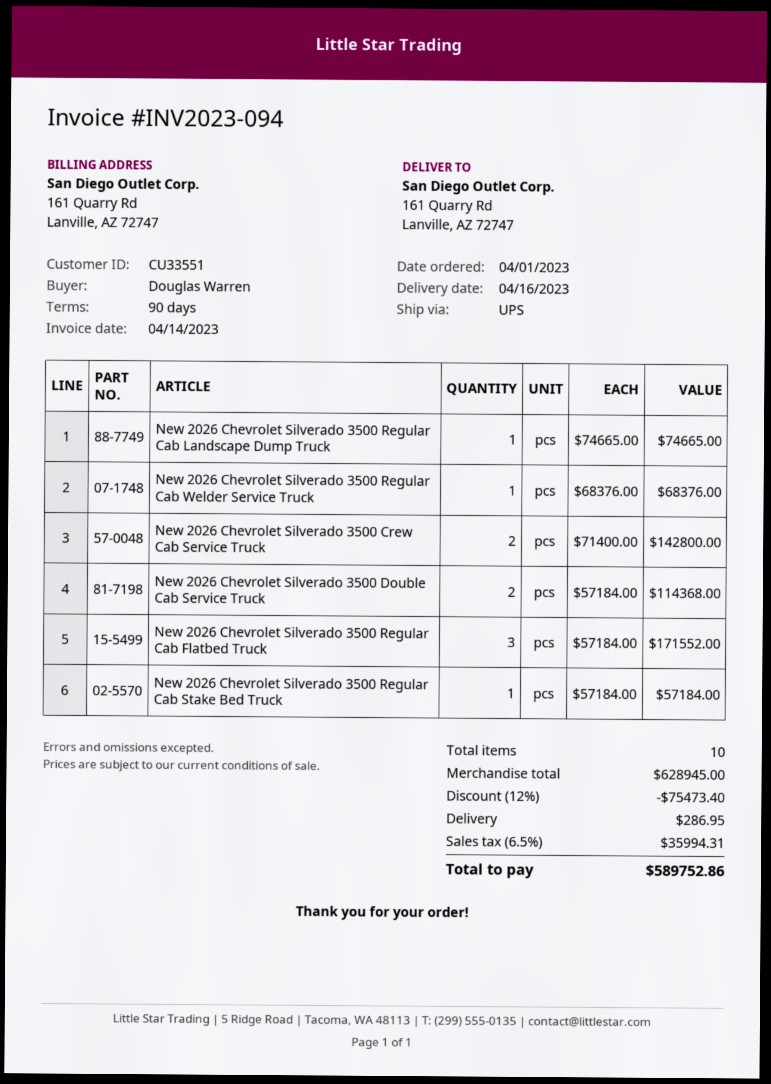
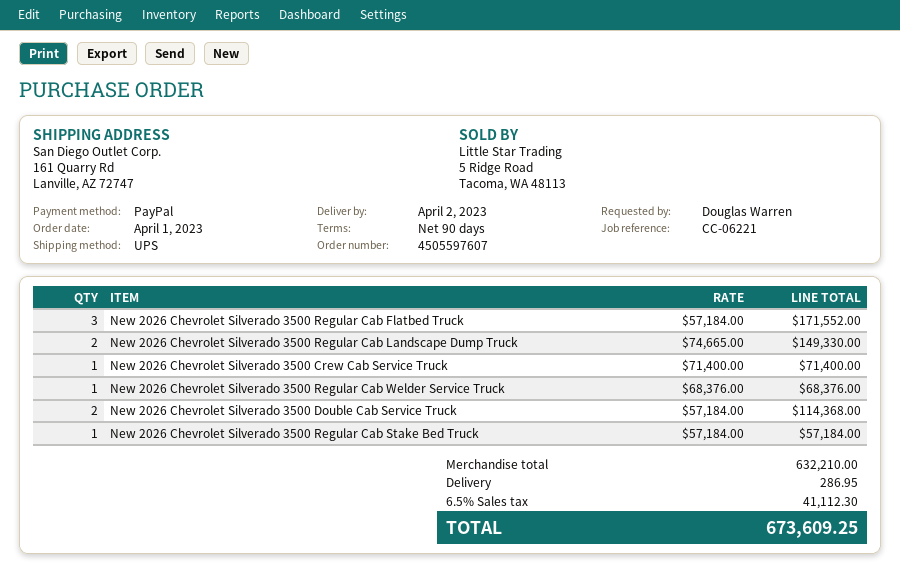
delivery date: 2023-04-16 -> 2023-04-02
New 2026 Chevrolet Silverado 3500 Regular Cab Landscape Dump Truck: 1 x 74665.00 = 74665.00 -> 2 x 74665.00 = 149330.00
New 2026 Chevrolet Silverado 3500 Crew Cab Service Truck: 2 x 71400.00 = 142800.00 -> 1 x 71400.00 = 71400.00
subtotal: 628945.00 -> 632210.00
discount: 12% = 75473.40 -> none
tax: 6.5% = 35994.31 -> 6.5% = 41112.30
total: 589752.86 -> 673609.25

